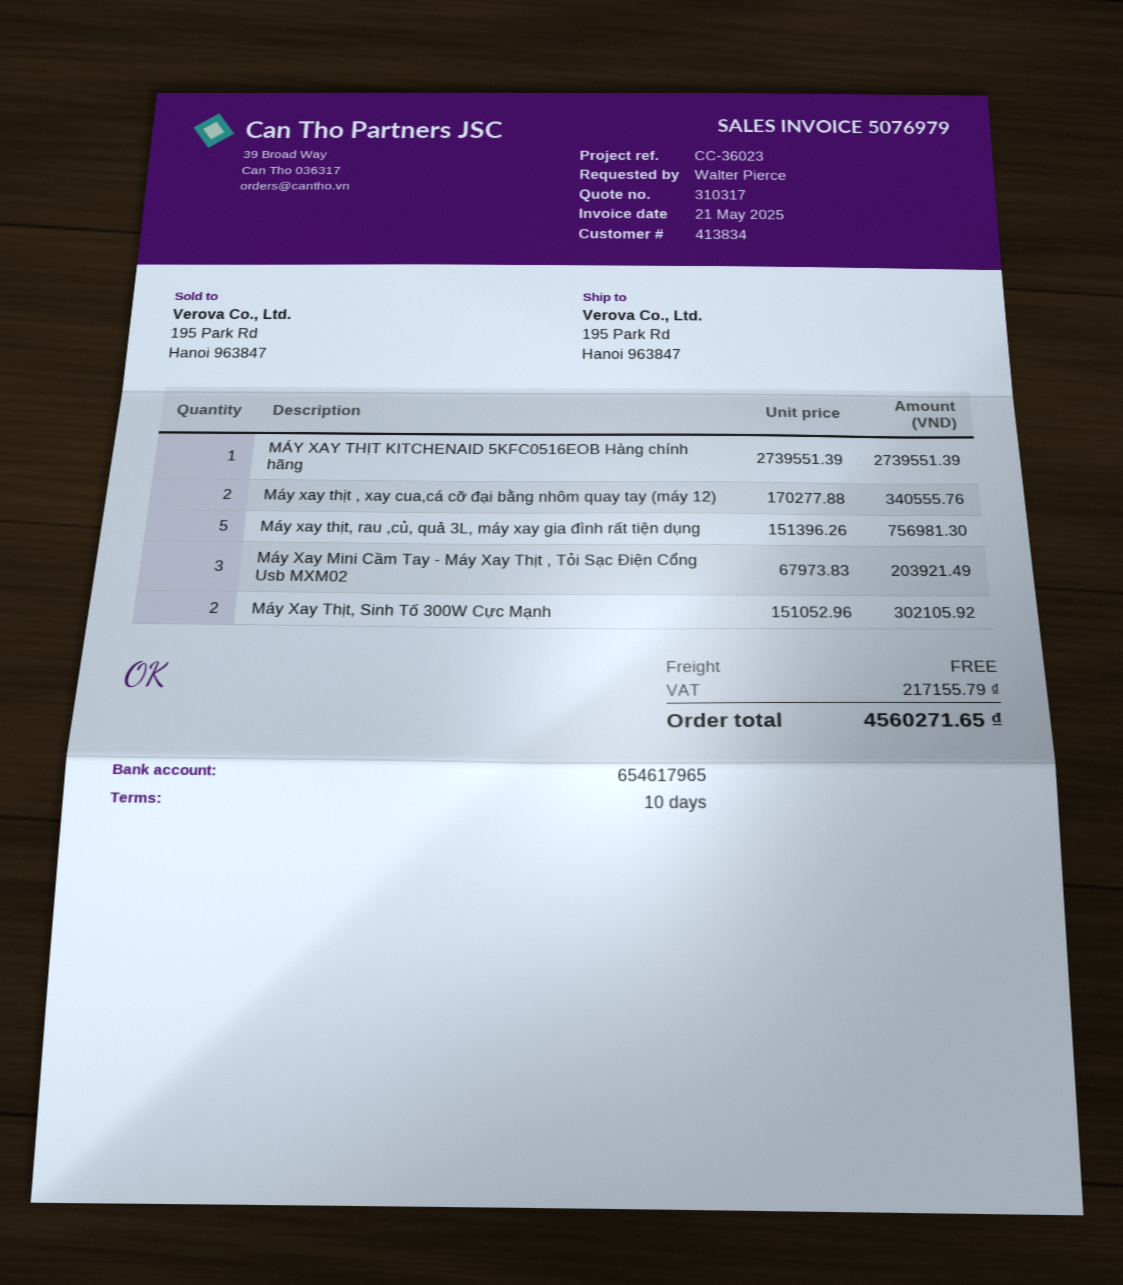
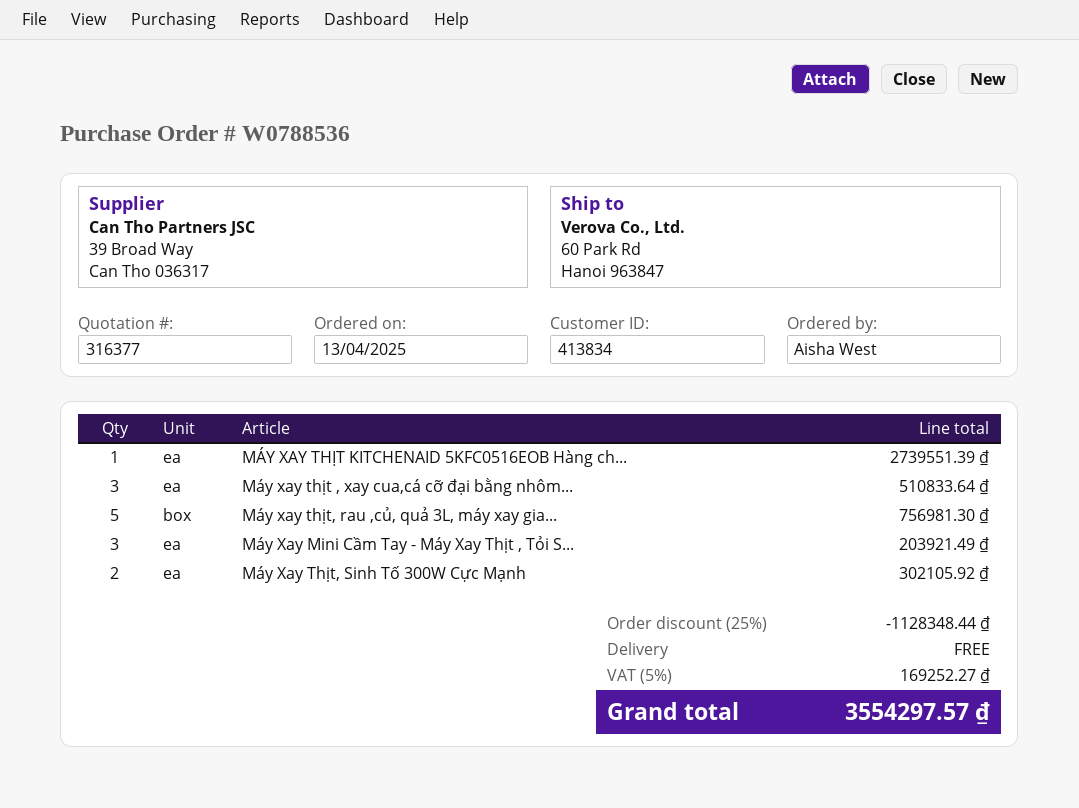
quote number: 310317 -> 316377
ordered by: Walter Pierce -> Aisha West
ship to: 195 Park Rd, Hanoi 963847 -> 60 Park Rd, Hanoi 963847
Máy xay thịt , xay cua,cá cỡ đại bằng nhôm quay tay (máy 12): 2 for 340555.76 -> 3 for 510833.64
discount: none -> 25% = 1128348.44
tax: 217155.79 -> 169252.27
total: 4560271.65 -> 3554297.57

